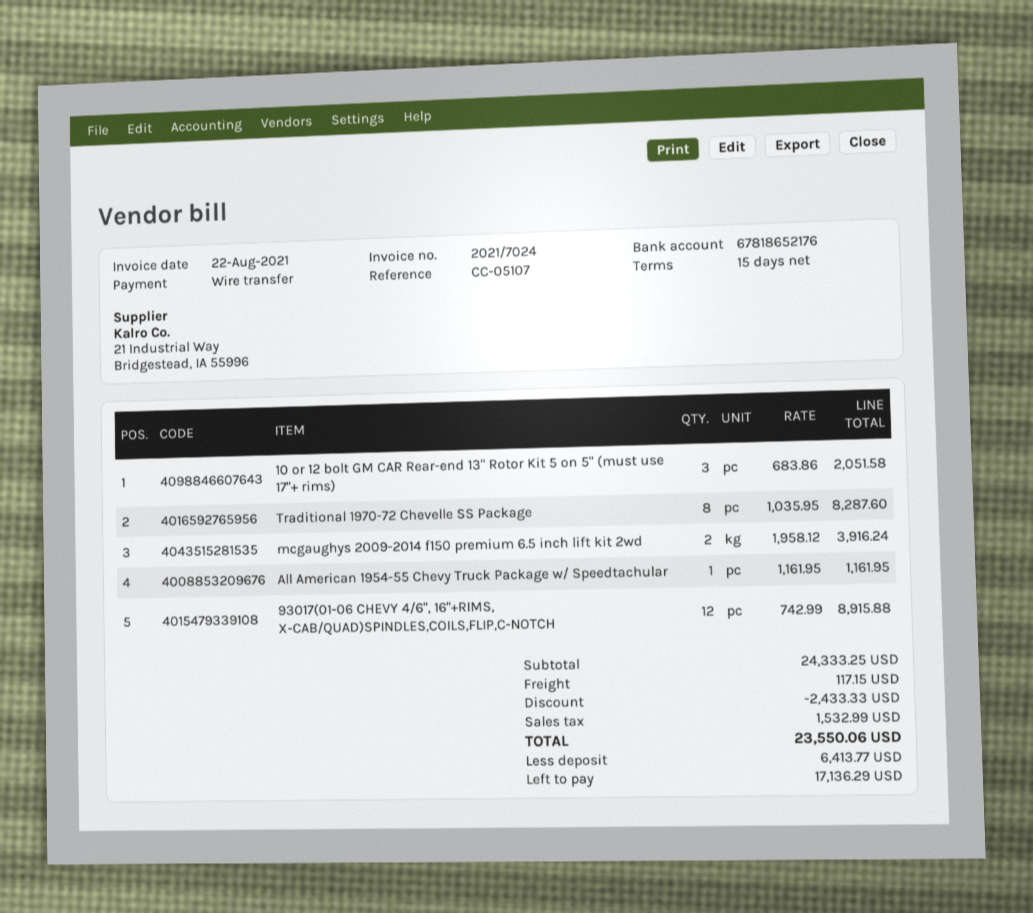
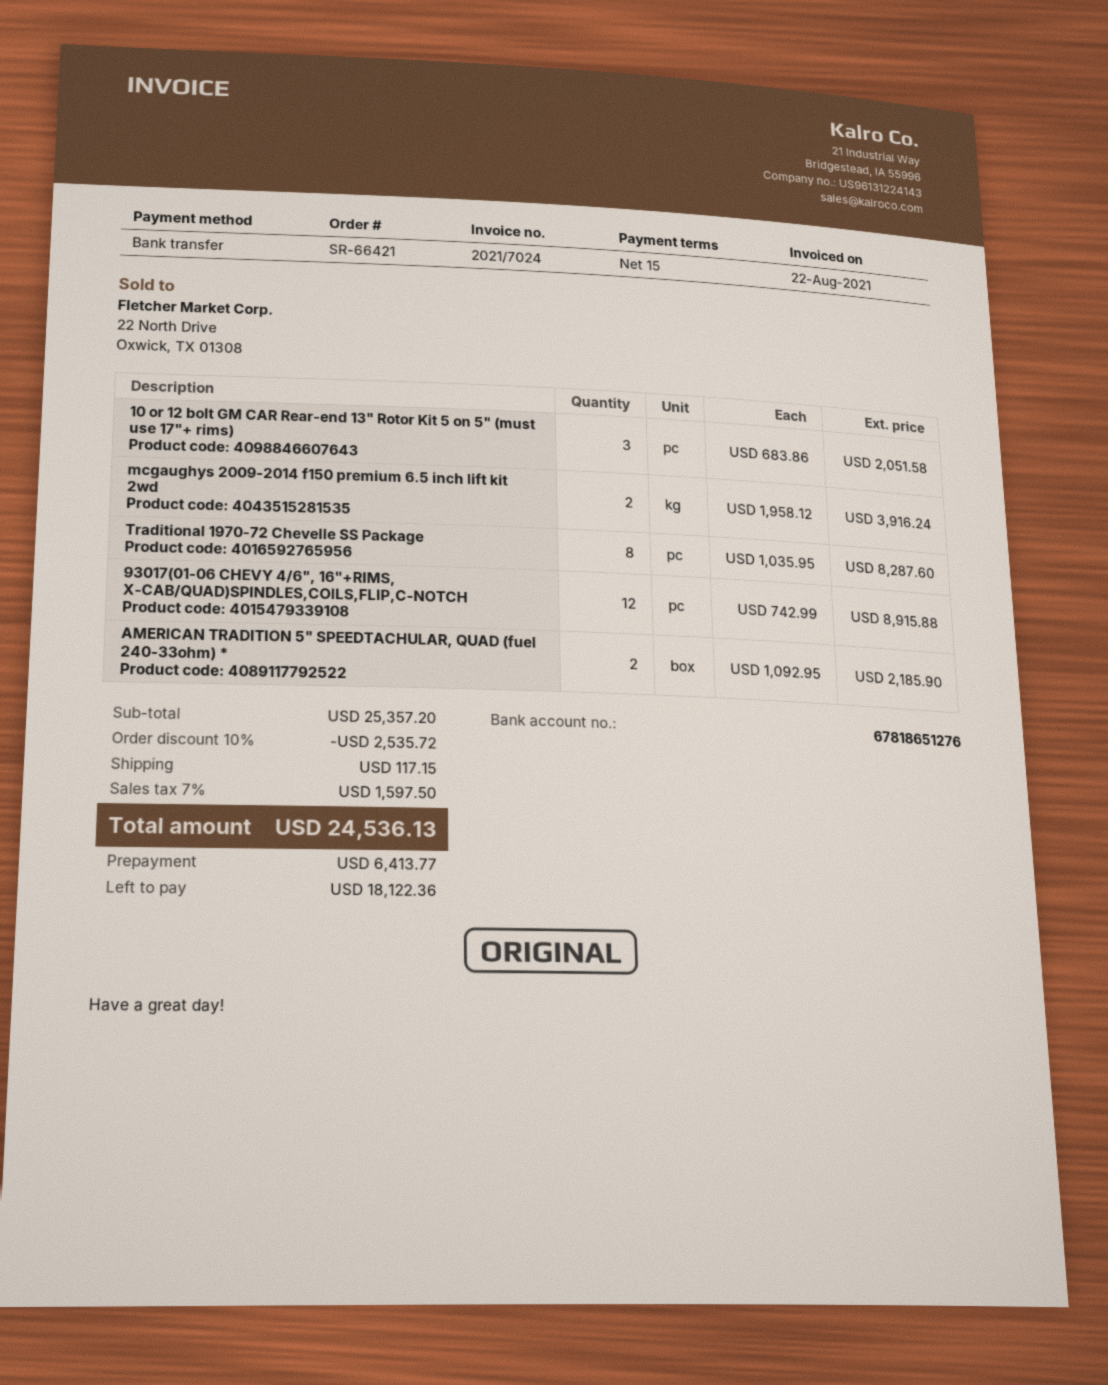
bank account: 67818652176 -> 67818651276
All American 1954-55 Chevy Truck Package w/ Speedtachular: 1 x 1161.95 = 1161.95 -> none
AMERICAN TRADITION 5" SPEEDTACHULAR, QUAD (fuel 240-33ohm) *: none -> 2 x 1092.95 = 2185.90
subtotal: 24333.25 -> 25357.20
discount: 2433.33 -> 2535.72
tax: 1532.99 -> 1597.50
total: 23550.06 -> 24536.13
balance: 17136.29 -> 18122.36

